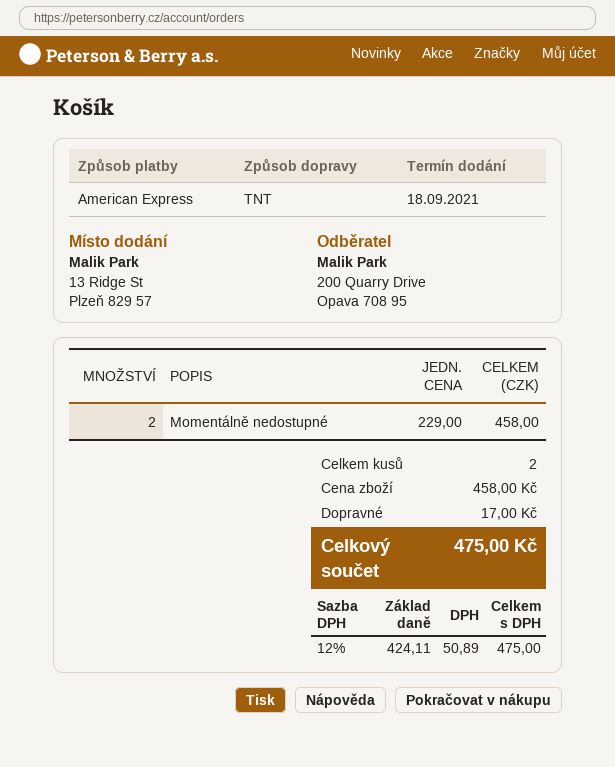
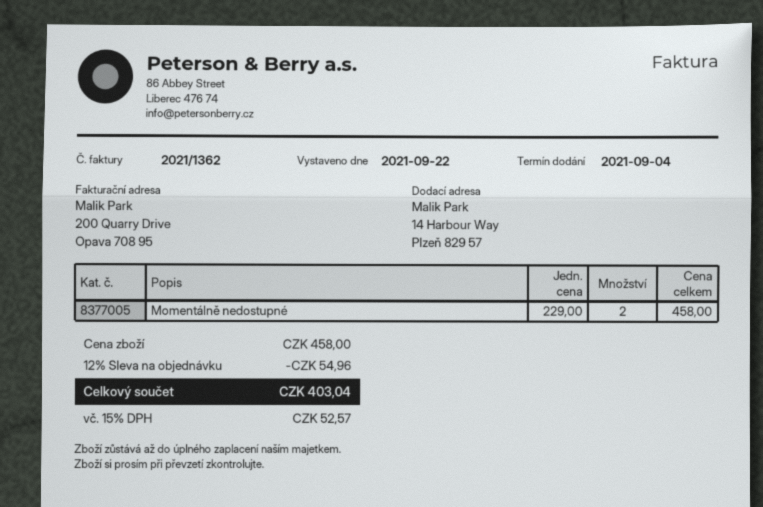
delivery date: 2021-09-18 -> 2021-09-04
ship to: 13 Ridge St, Plzeň 829 57 -> 14 Harbour Way, Plzeň 829 57
discount: none -> 12% = 54.96
shipping: 17.00 -> none
tax: 12% = 50.89 -> 15% = 52.57
total: 475.00 -> 403.04

